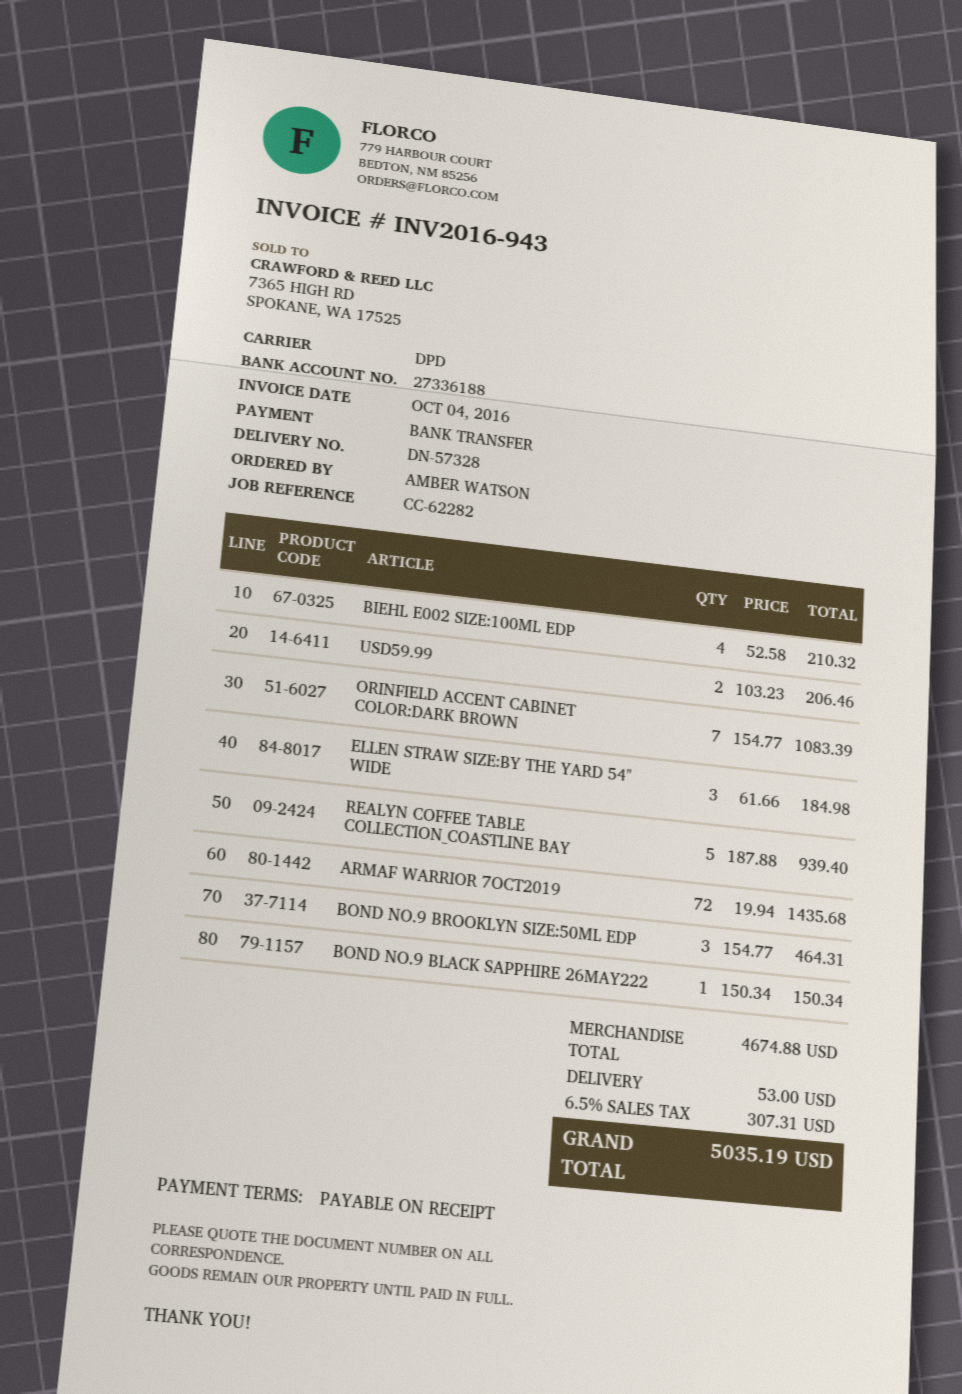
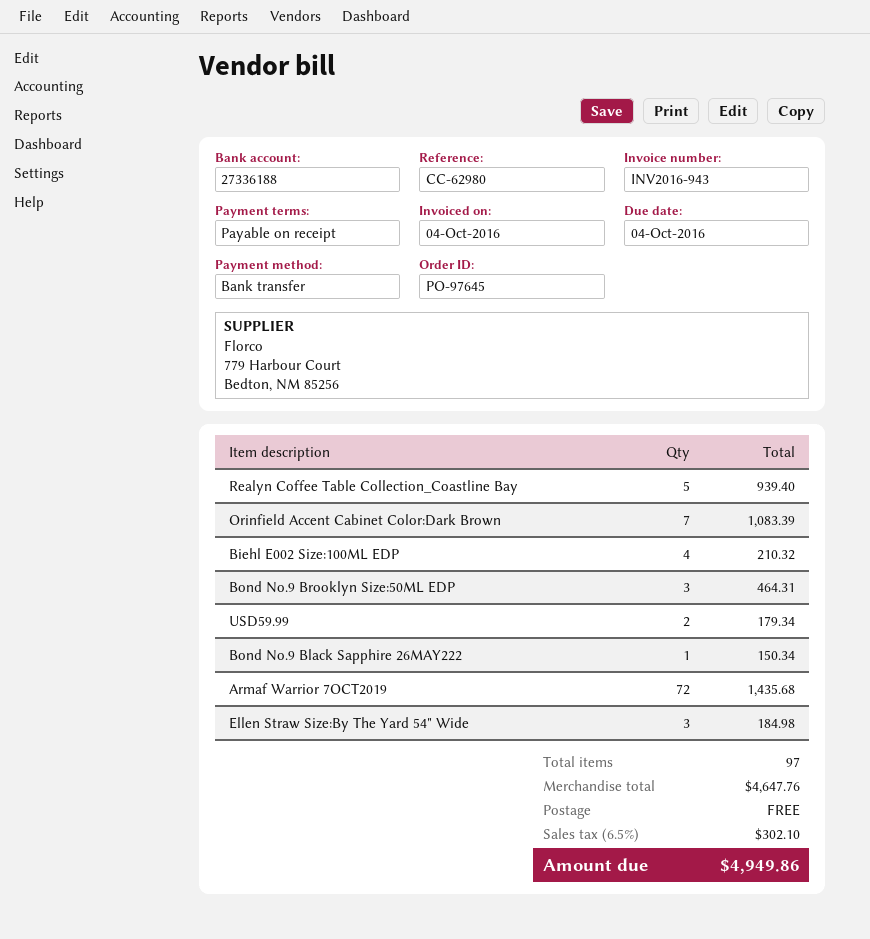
reference: CC-62282 -> CC-62980
USD59.99: 2 for 206.46 -> 2 for 179.34
subtotal: 4674.88 -> 4647.76
shipping: 53.00 -> 0.00
tax: 6.5% = 307.31 -> 6.5% = 302.10
total: 5035.19 -> 4949.86

